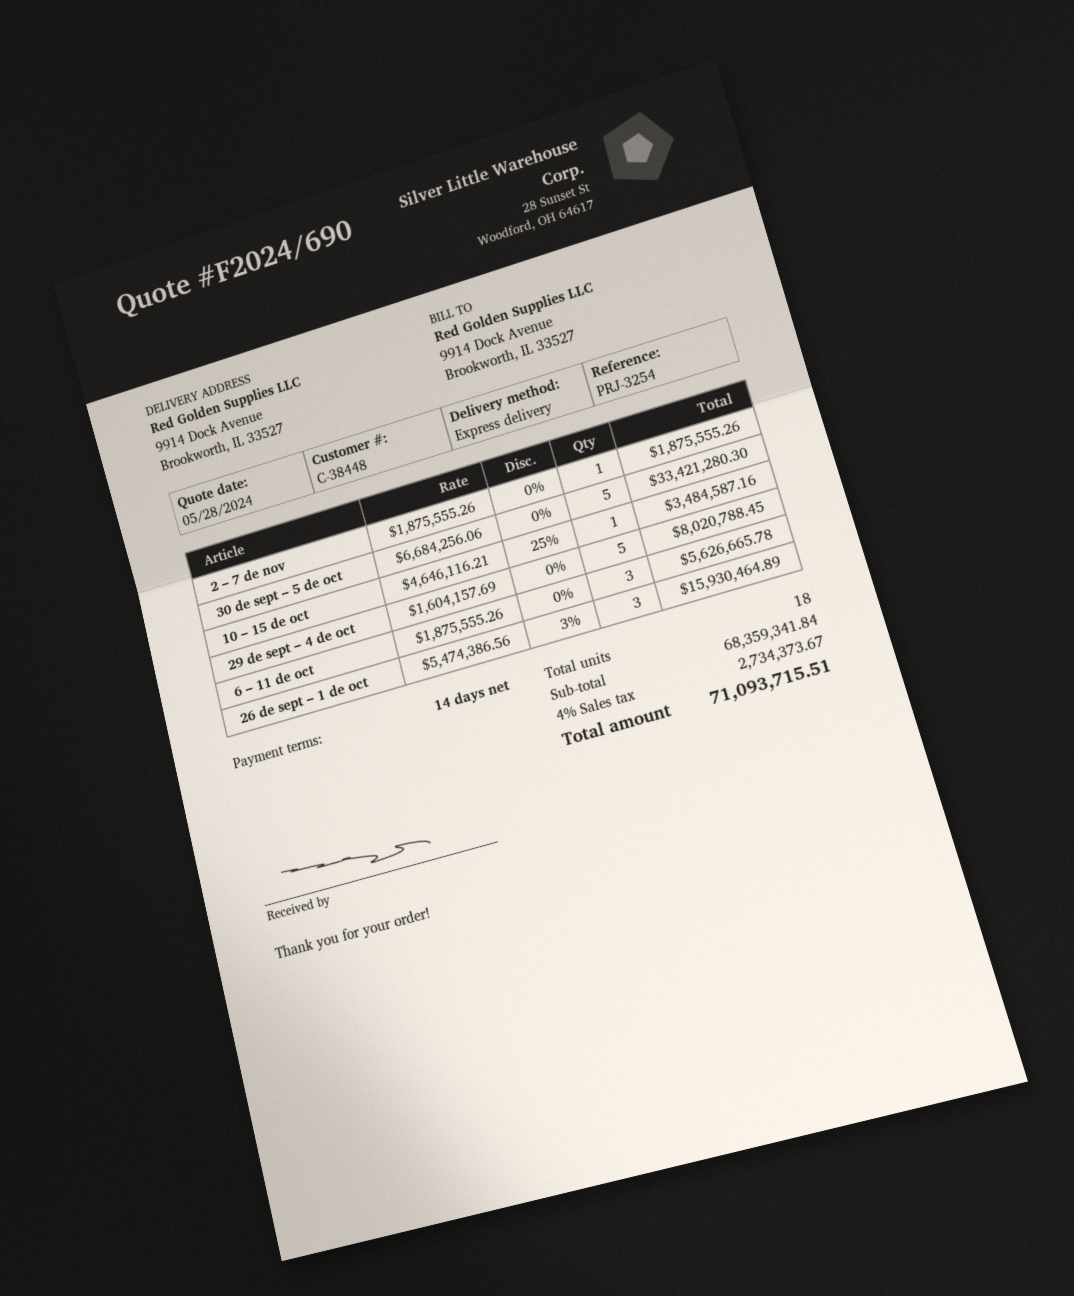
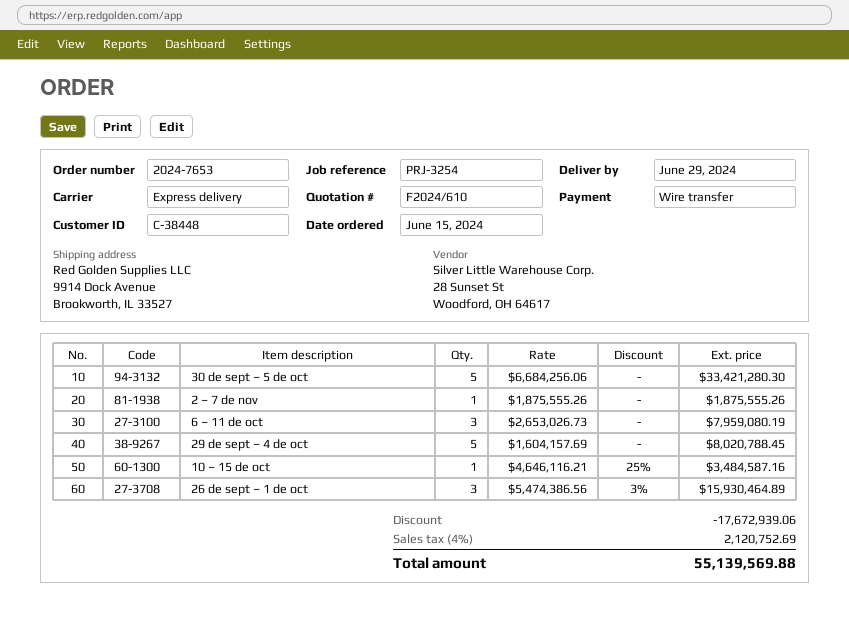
quote number: F2024/690 -> F2024/610
6 – 11 de oct: 3 x 1875555.26 = 5626665.78 -> 3 x 2653026.73 = 7959080.19
discount: none -> 17672939.06
tax: 4% = 2734373.67 -> 4% = 2120752.69
total: 71093715.51 -> 55139569.88

